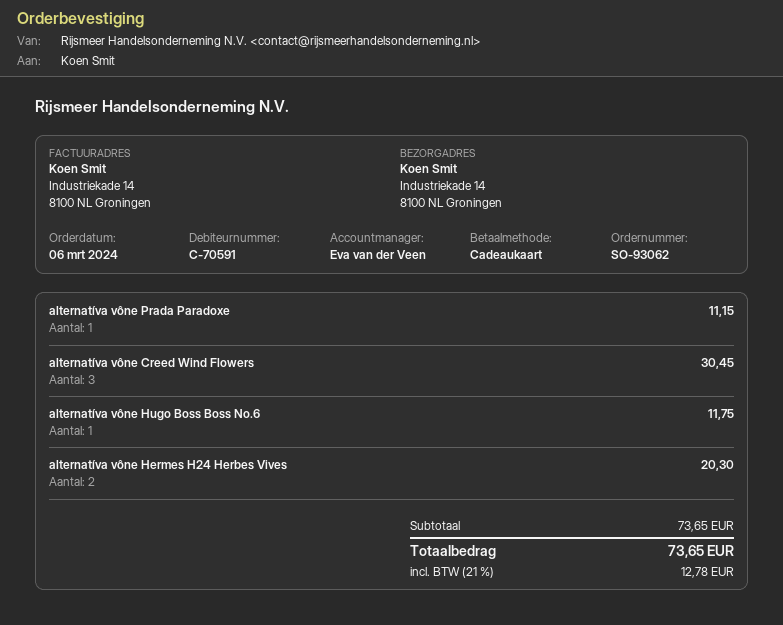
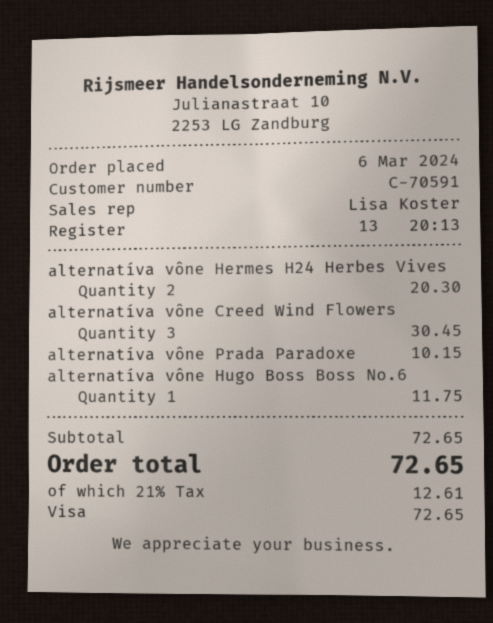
sales rep: Eva van der Veen -> Lisa Koster
payment method: gift card -> Visa
alternatíva vône Prada Paradoxe: 1 for 11.15 -> 1 for 10.15
subtotal: 73.65 -> 72.65
tax: 21% = 12.78 -> 21% = 12.61
total: 73.65 -> 72.65

